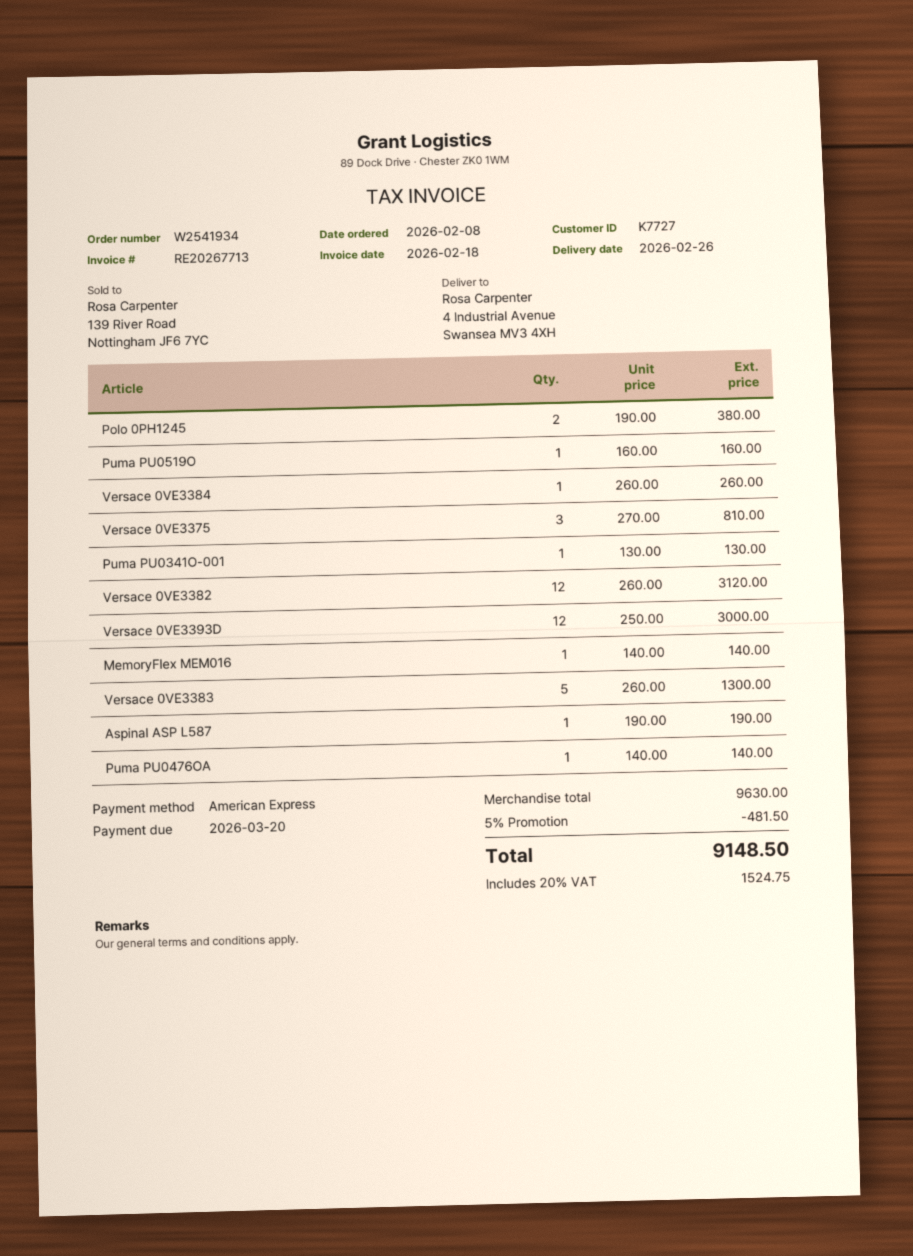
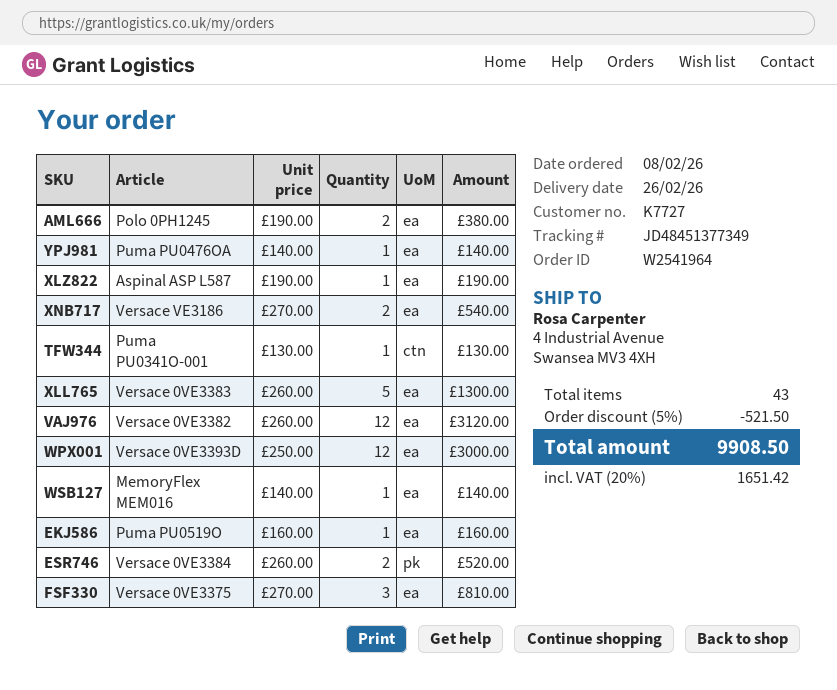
order number: W2541934 -> W2541964
Versace 0VE3384: 1 x 260.00 = 260.00 -> 2 x 260.00 = 520.00
Versace VE3186: none -> 2 x 270.00 = 540.00
discount: 5% = 481.50 -> 5% = 521.50
tax: 20% = 1524.75 -> 20% = 1651.42
total: 9148.50 -> 9908.50

